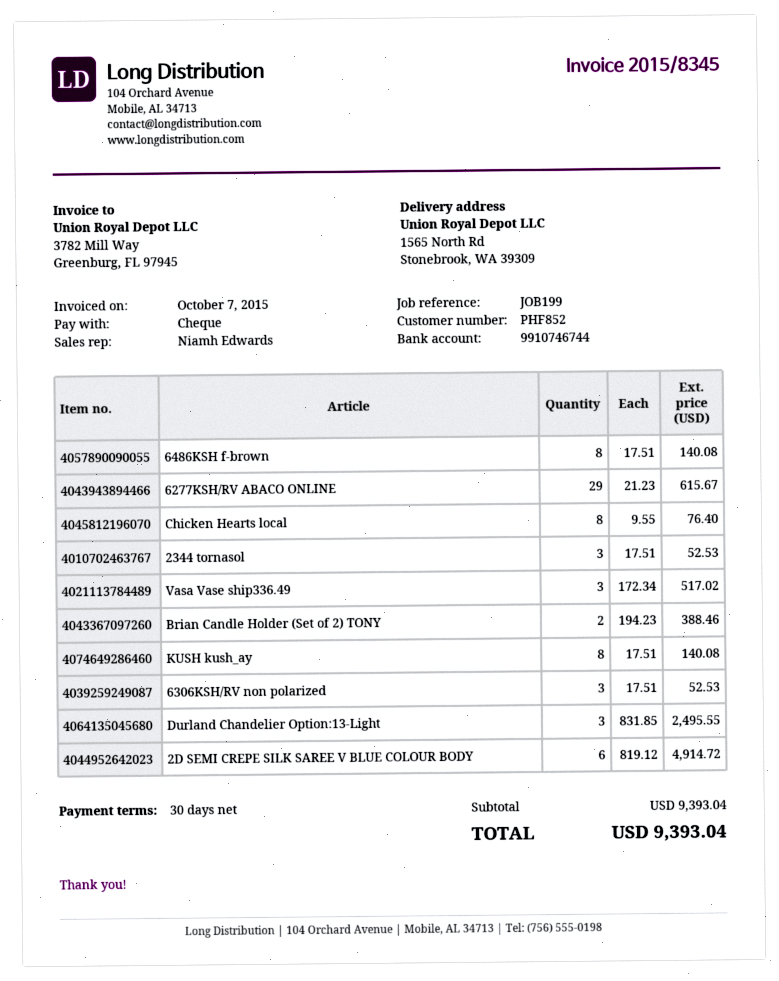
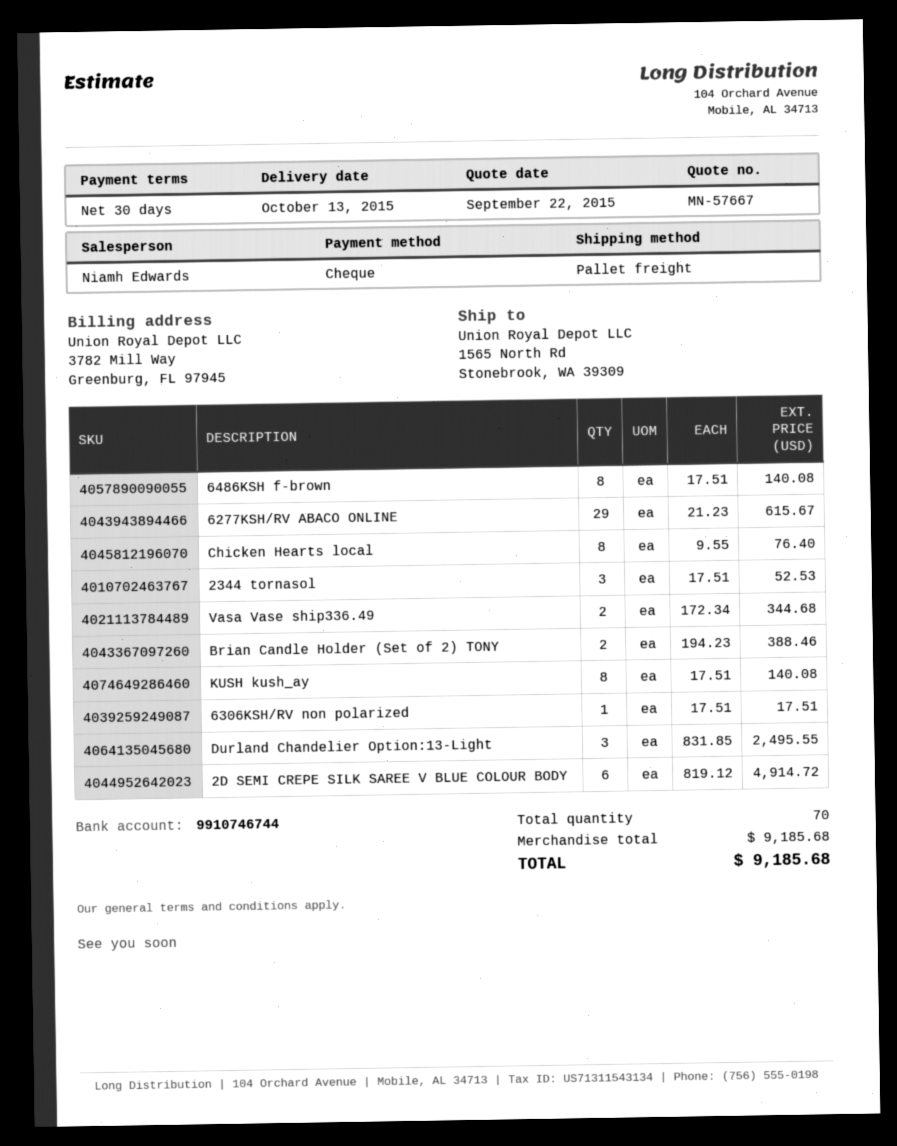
Vasa Vase ship336.49: 3 x 172.34 = 517.02 -> 2 x 172.34 = 344.68
6306KSH/RV non polarized: 3 x 17.51 = 52.53 -> 1 x 17.51 = 17.51
subtotal: 9393.04 -> 9185.68
total: 9393.04 -> 9185.68

